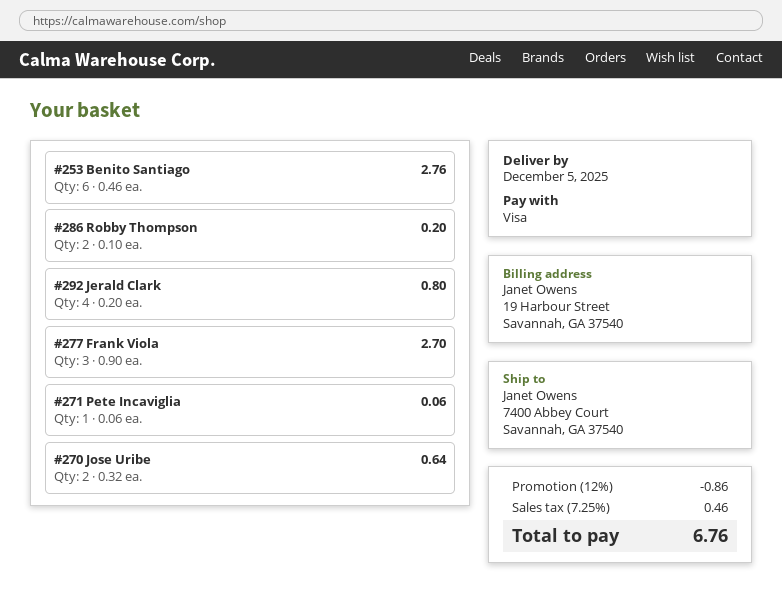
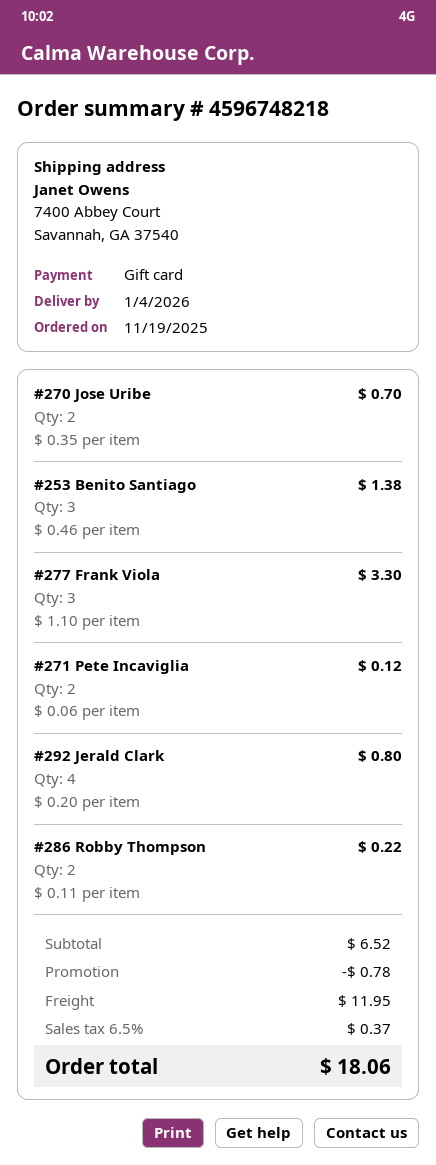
delivery date: 2025-12-05 -> 2026-01-04
payment method: Visa -> gift card
#253 Benito Santiago: 6 x 0.46 = 2.76 -> 3 x 0.46 = 1.38
#286 Robby Thompson: 2 x 0.10 = 0.20 -> 2 x 0.11 = 0.22
#277 Frank Viola: 3 x 0.90 = 2.70 -> 3 x 1.10 = 3.30
#271 Pete Incaviglia: 1 x 0.06 = 0.06 -> 2 x 0.06 = 0.12
#270 Jose Uribe: 2 x 0.32 = 0.64 -> 2 x 0.35 = 0.70
discount: 0.86 -> 0.78
shipping: none -> 11.95
tax: 7.25% = 0.46 -> 6.5% = 0.37
total: 6.76 -> 18.06

